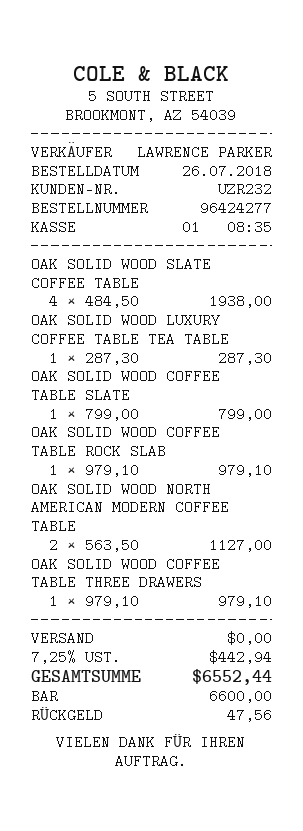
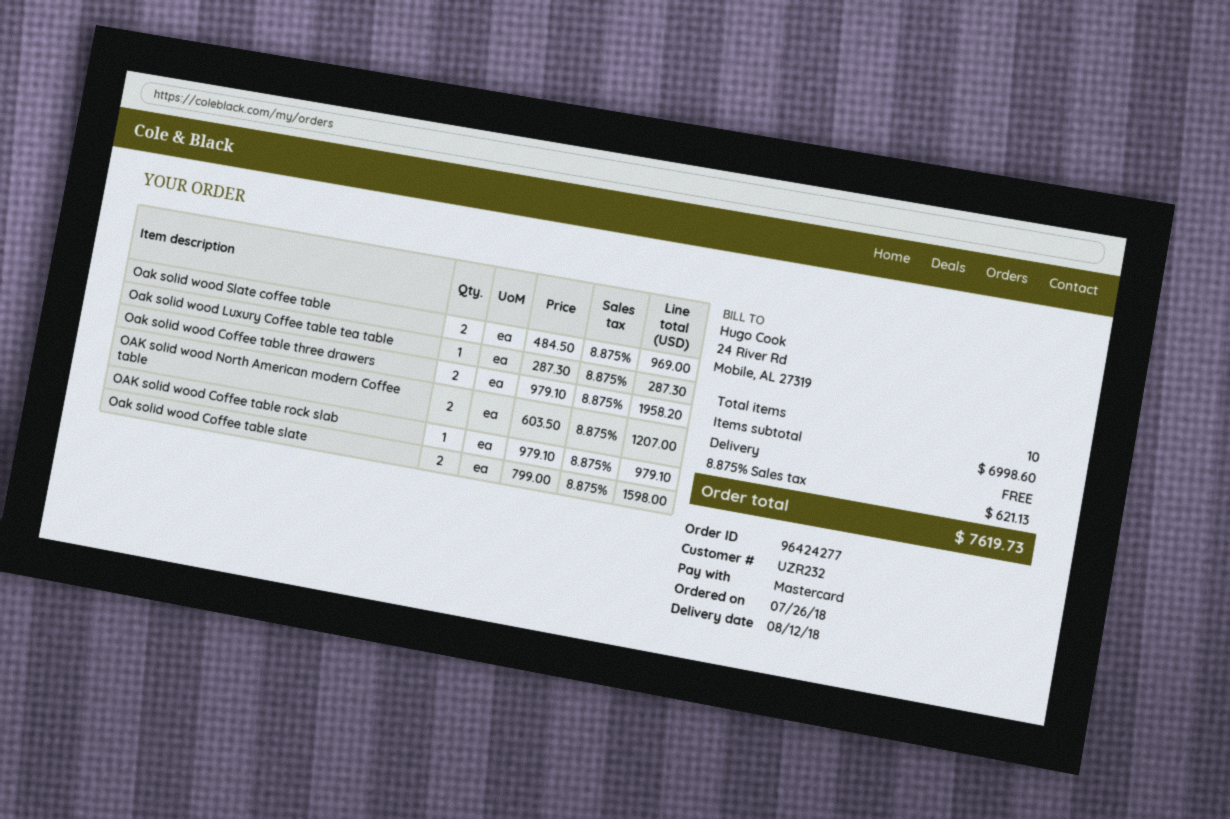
payment method: cash -> Mastercard
OAK SOLID WOOD SLATE COFFEE TABLE: 4 x 484.50 = 1938.00 -> 2 x 484.50 = 969.00
OAK SOLID WOOD COFFEE TABLE SLATE: 1 x 799.00 = 799.00 -> 2 x 799.00 = 1598.00
OAK SOLID WOOD NORTH AMERICAN MODERN COFFEE TABLE: 2 x 563.50 = 1127.00 -> 2 x 603.50 = 1207.00
OAK SOLID WOOD COFFEE TABLE THREE DRAWERS: 1 x 979.10 = 979.10 -> 2 x 979.10 = 1958.20
tax: 7.25% = 442.94 -> 8.875% = 621.13
total: 6552.44 -> 7619.73

